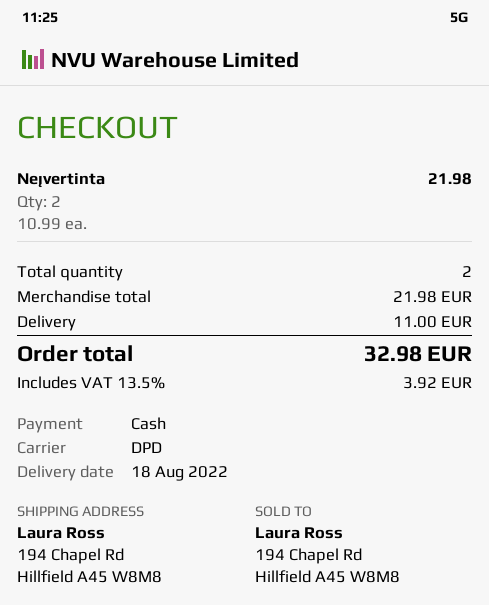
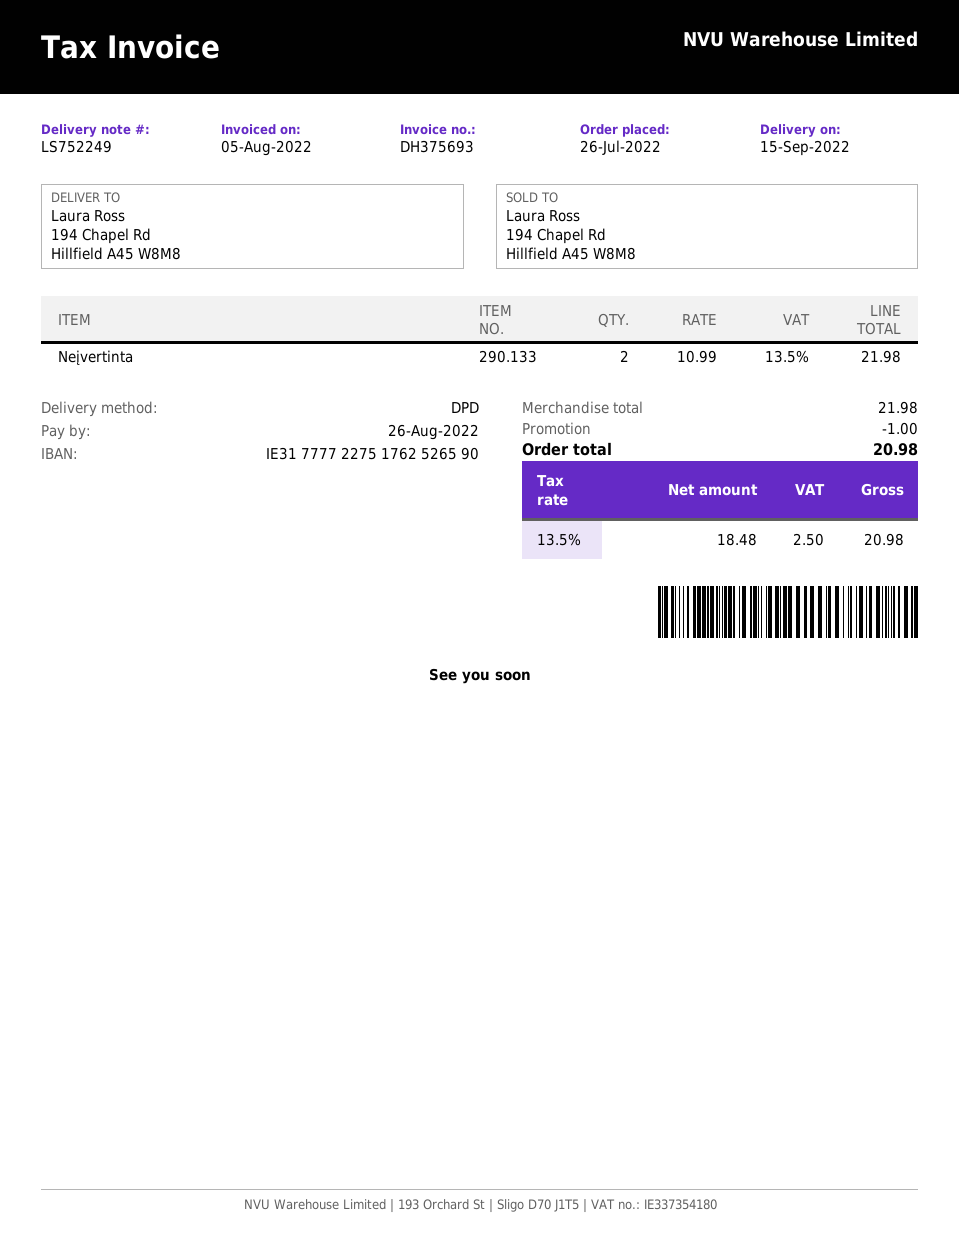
delivery date: 2022-08-18 -> 2022-09-15
discount: none -> 1.00
shipping: 11.00 -> none
tax: 13.5% = 3.92 -> 13.5% = 2.50
total: 32.98 -> 20.98

